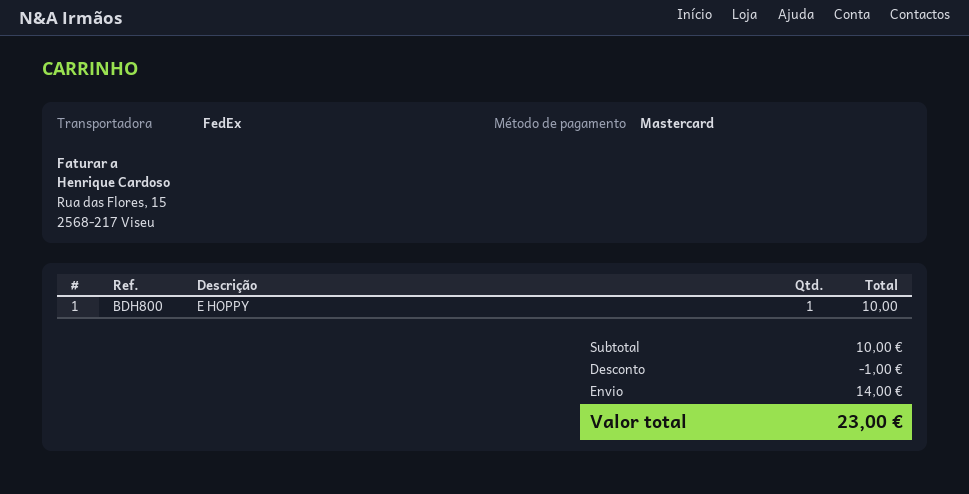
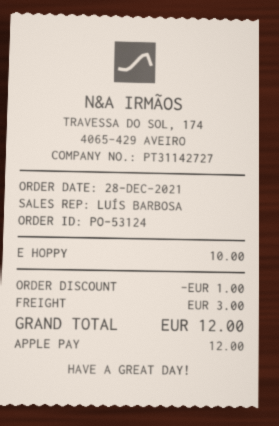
payment method: Mastercard -> Apple Pay
shipping: 14.00 -> 3.00
total: 23.00 -> 12.00

